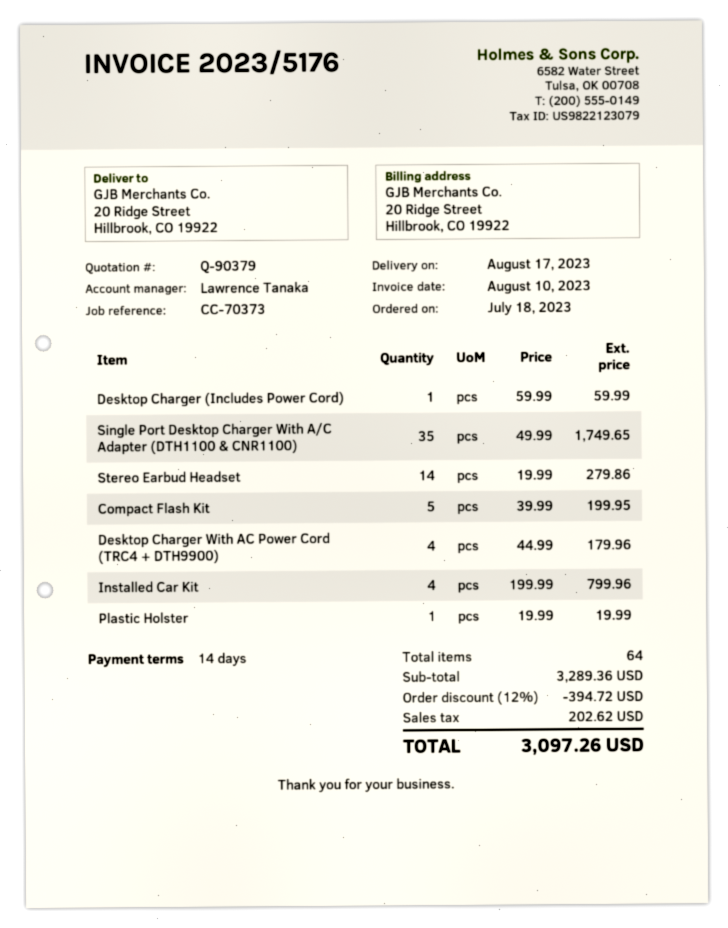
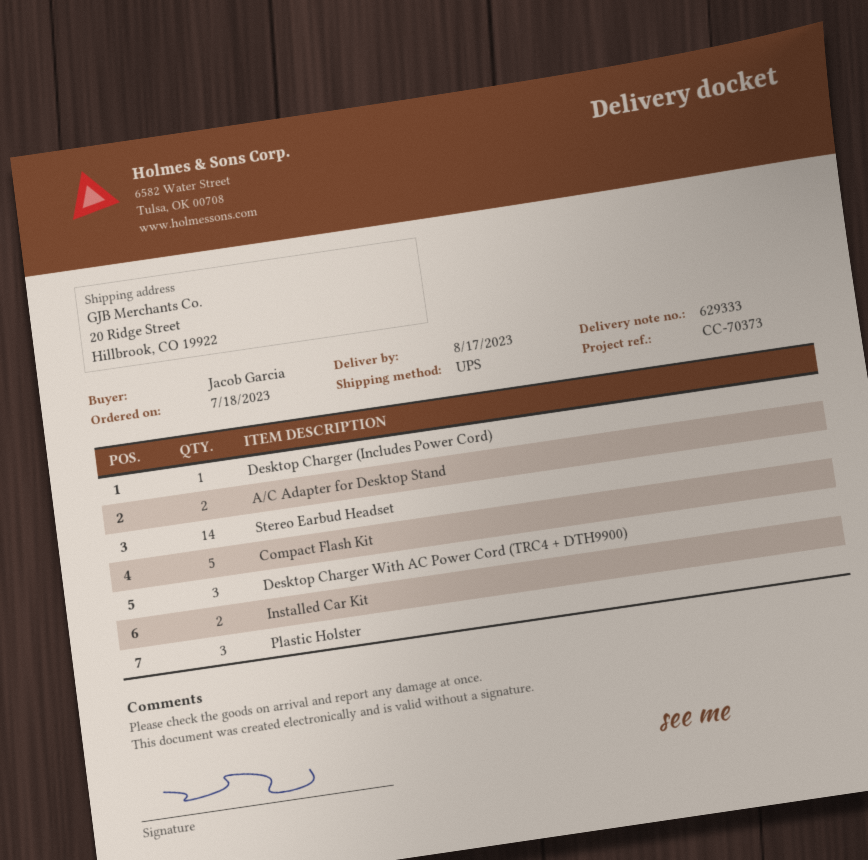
Single Port Desktop Charger With A/C Adapter (DTH1100 & CNR1100): 35 -> none
Desktop Charger With AC Power Cord (TRC4 + DTH9900): 4 -> 3
Installed Car Kit: 4 -> 2
Plastic Holster: 1 -> 3
A/C Adapter for Desktop Stand: none -> 2

